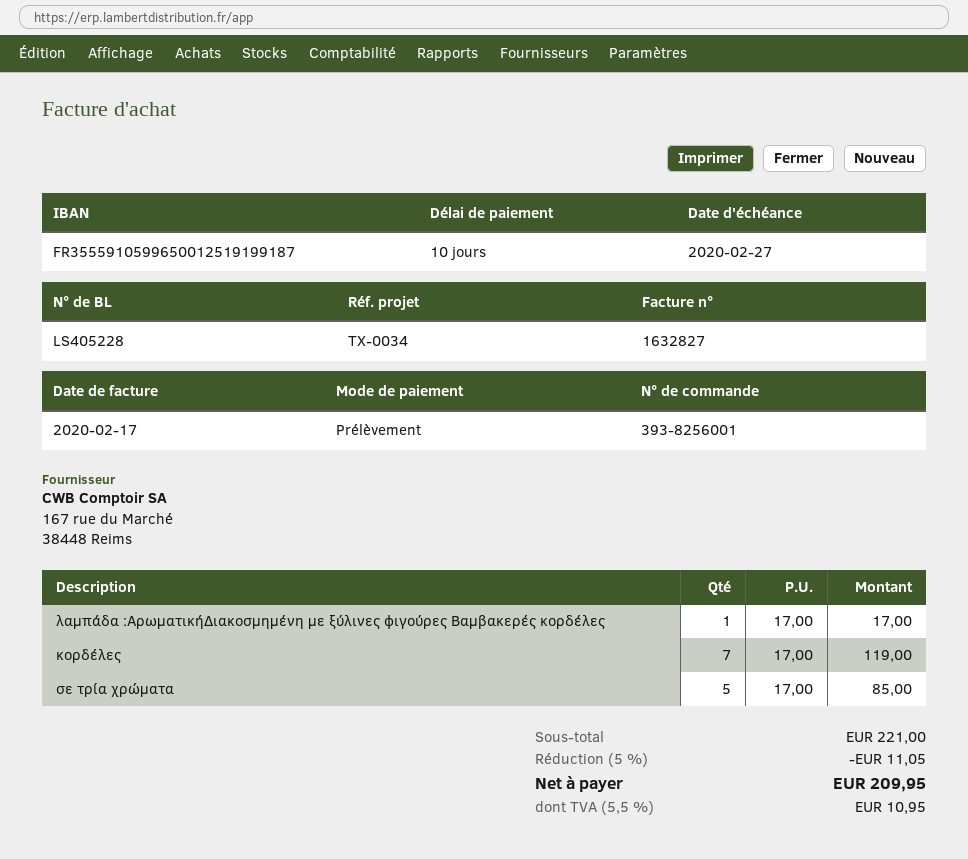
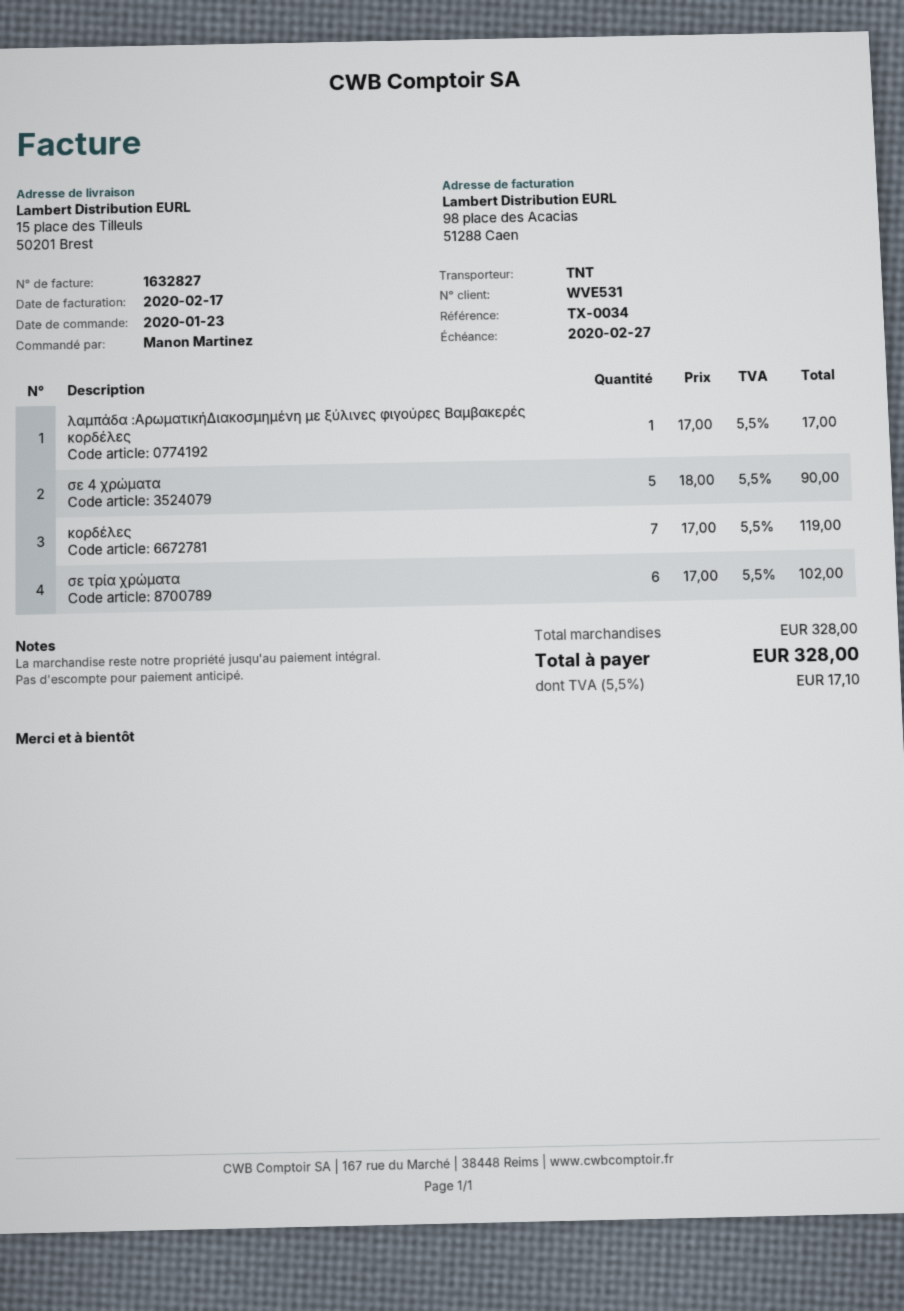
σε τρία χρώματα: 5 x 17.00 = 85.00 -> 6 x 17.00 = 102.00
σε 4 χρώματα: none -> 5 x 18.00 = 90.00
subtotal: 221.00 -> 328.00
discount: 5% = 11.05 -> none
tax: 5.5% = 10.95 -> 5.5% = 17.10
total: 209.95 -> 328.00

